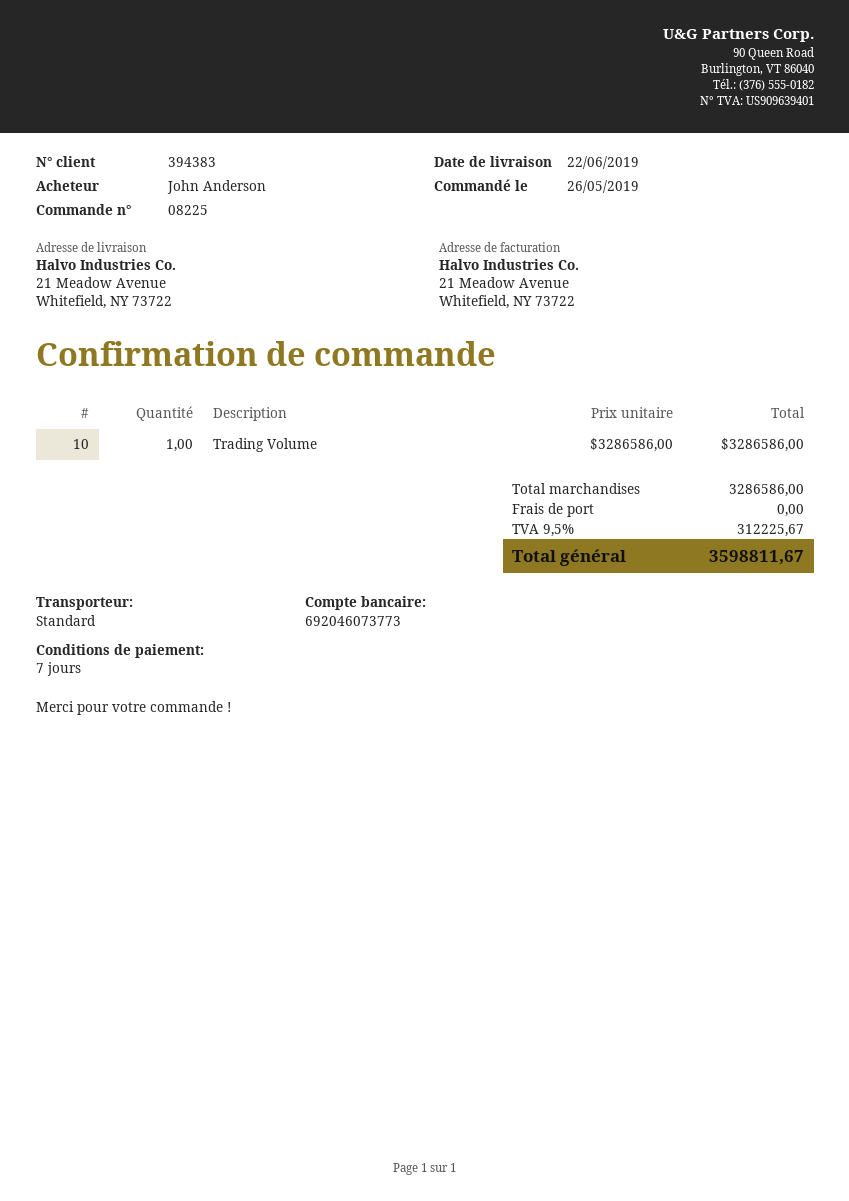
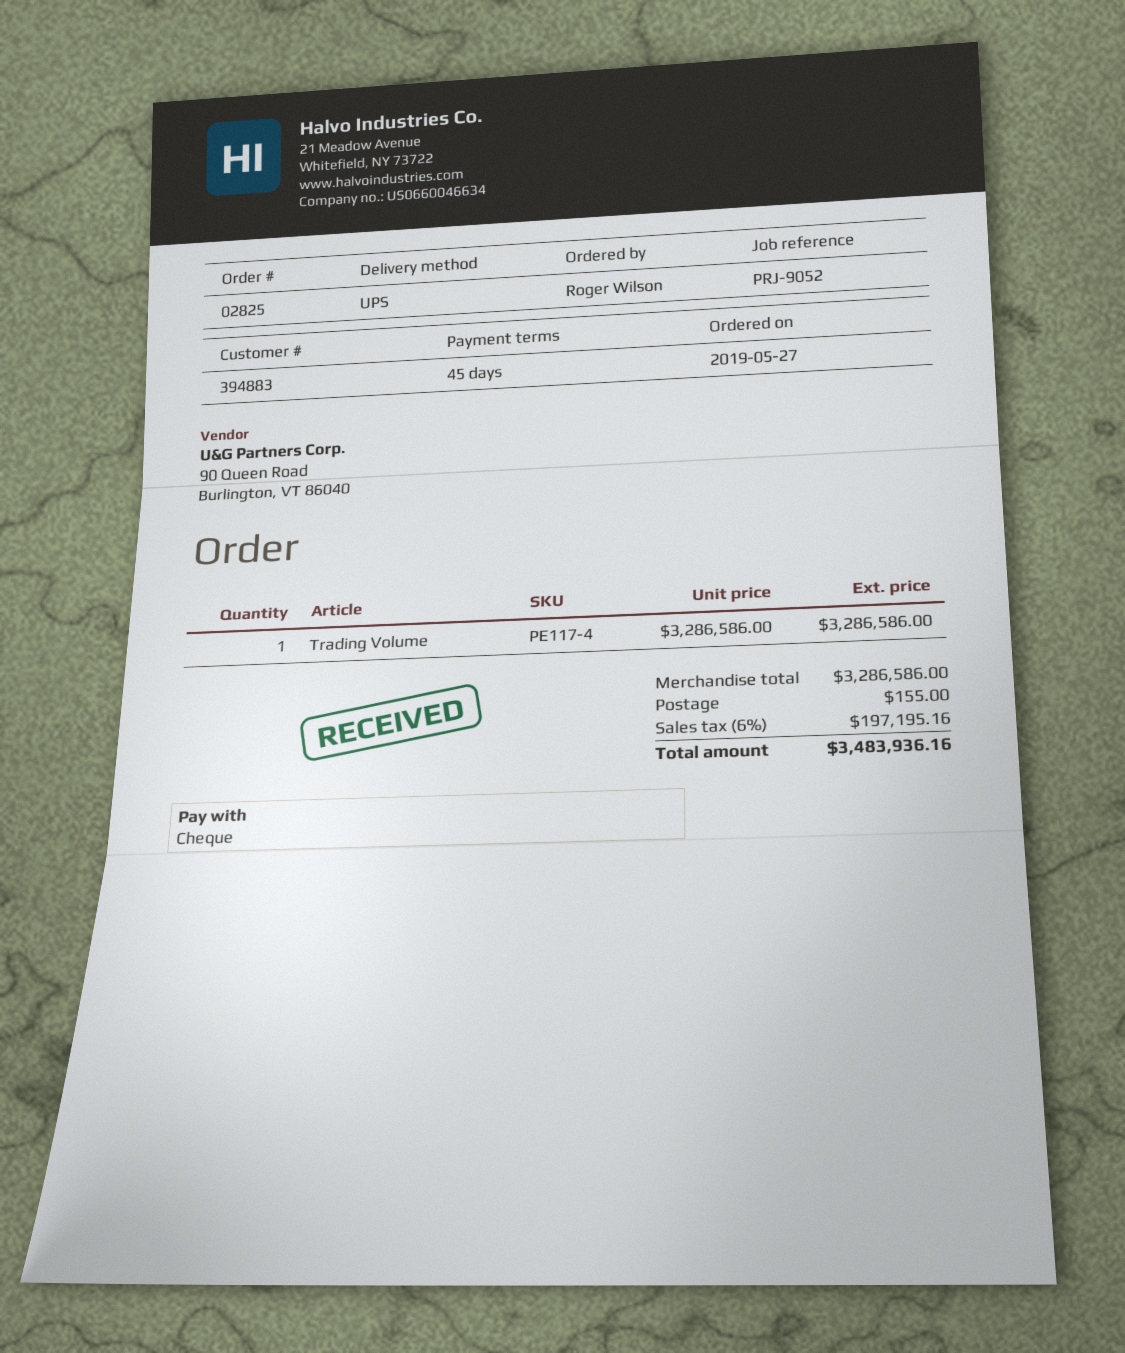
order number: 08225 -> 02825
order date: 2019-05-26 -> 2019-05-27
payment terms: 7 days -> 45 days
customer number: 394383 -> 394883
ordered by: John Anderson -> Roger Wilson
shipping method: standard -> UPS
shipping: 0.00 -> 155.00
tax: 9.5% = 312225.67 -> 6% = 197195.16
total: 3598811.67 -> 3483936.16

